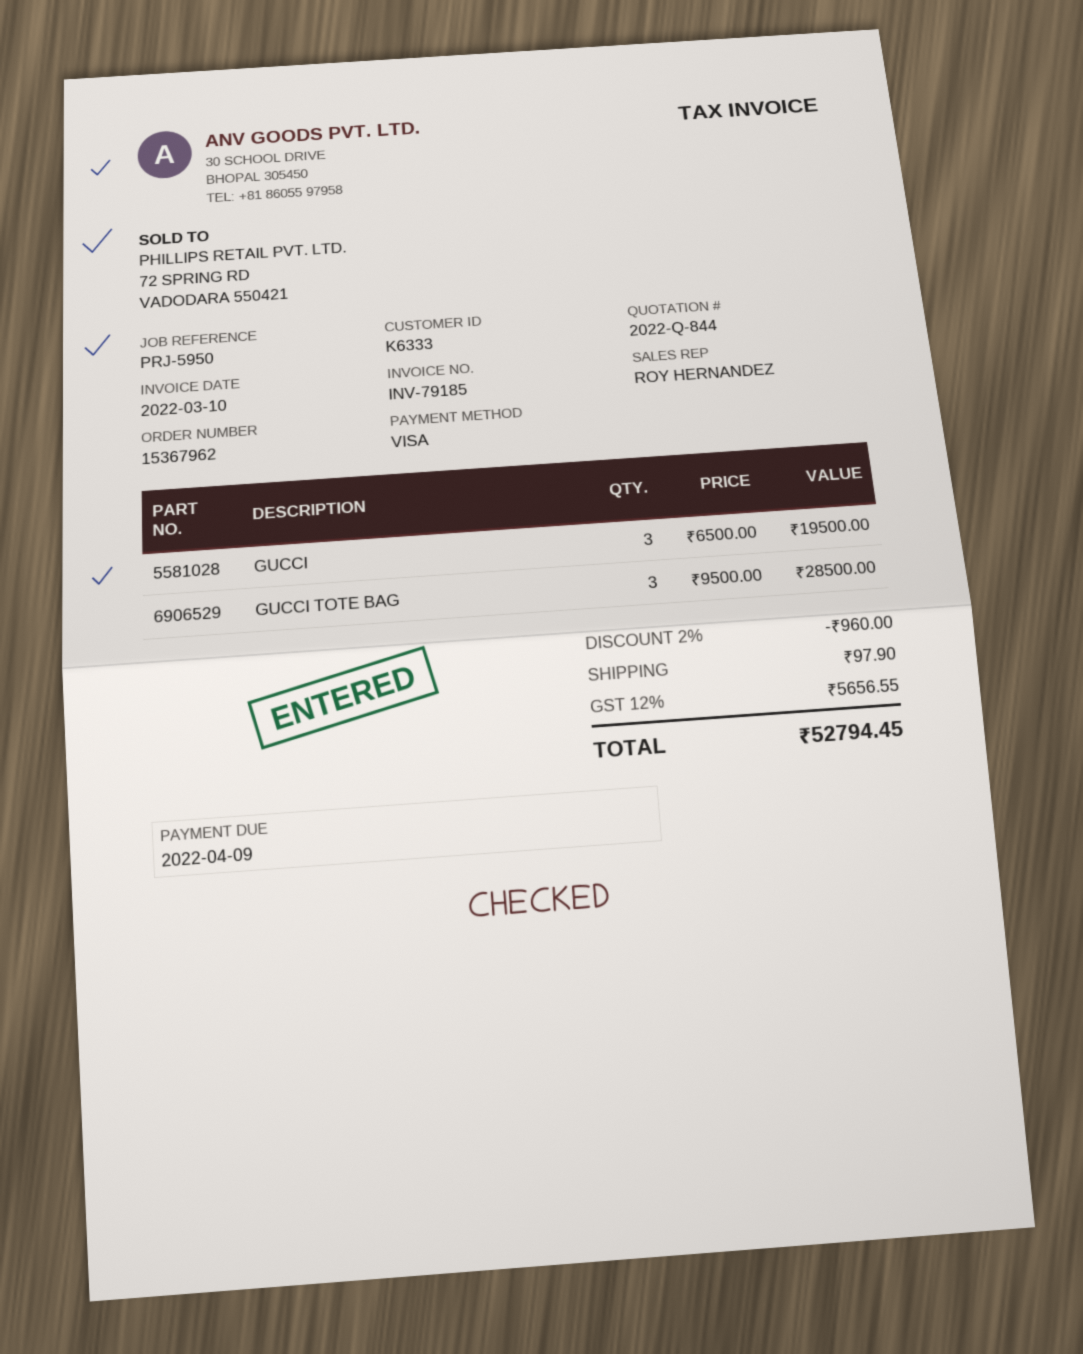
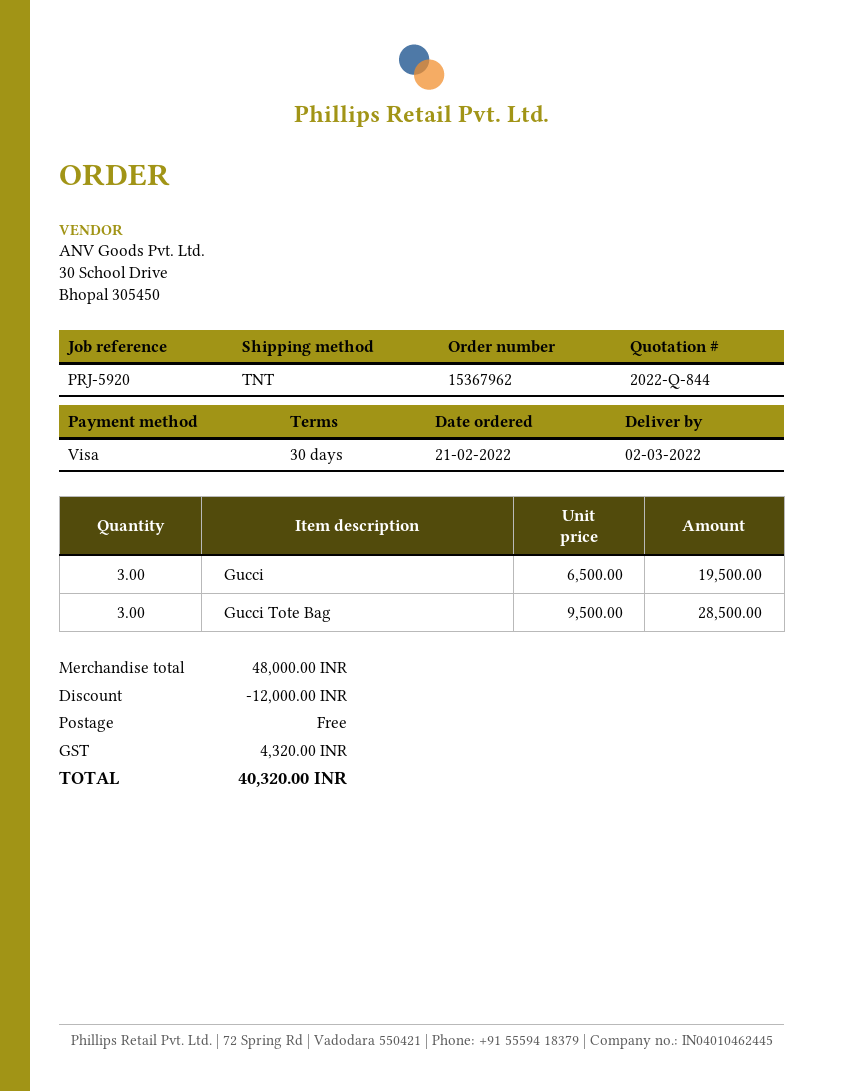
reference: PRJ-5950 -> PRJ-5920
discount: 960.00 -> 12000.00
shipping: 97.90 -> 0.00
tax: 5656.55 -> 4320.00
total: 52794.45 -> 40320.00

